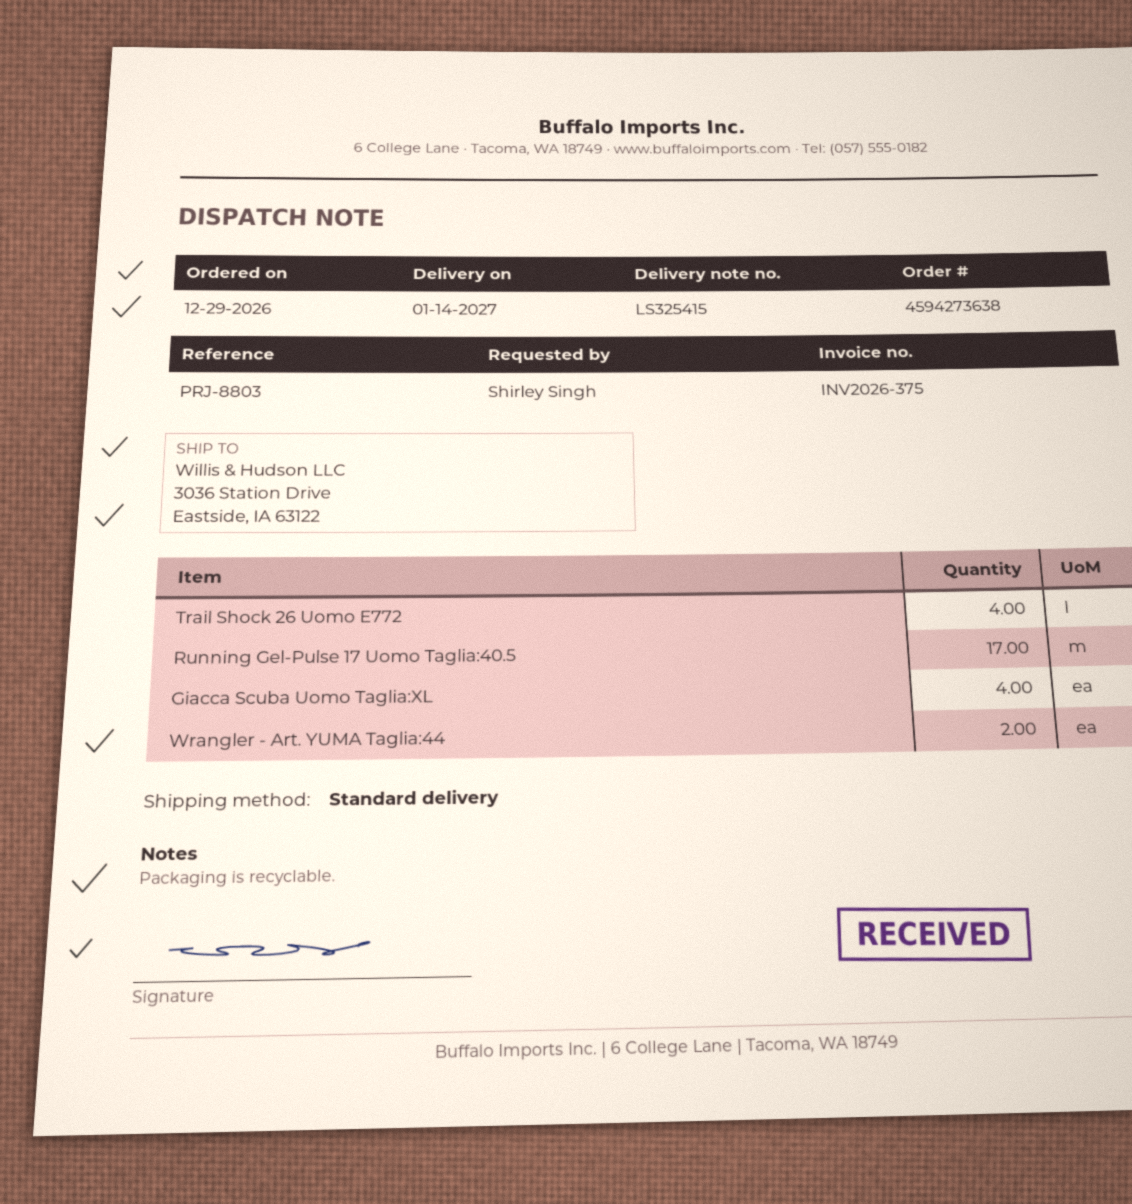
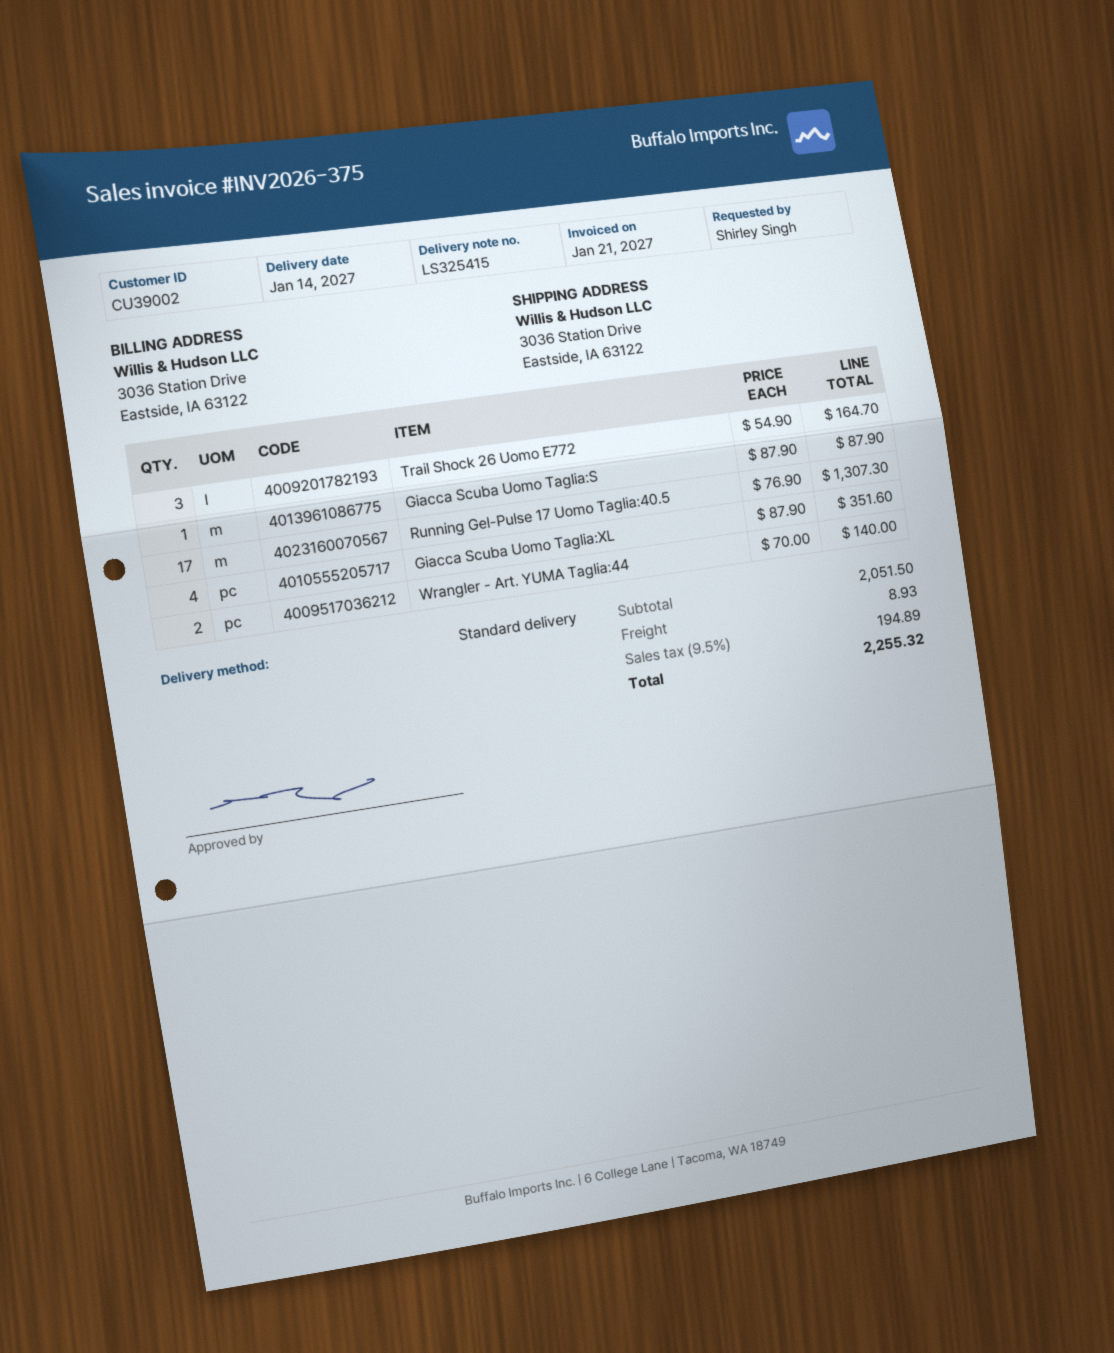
Trail Shock 26 Uomo E772: 4 -> 3
Giacca Scuba Uomo Taglia:S: none -> 1

